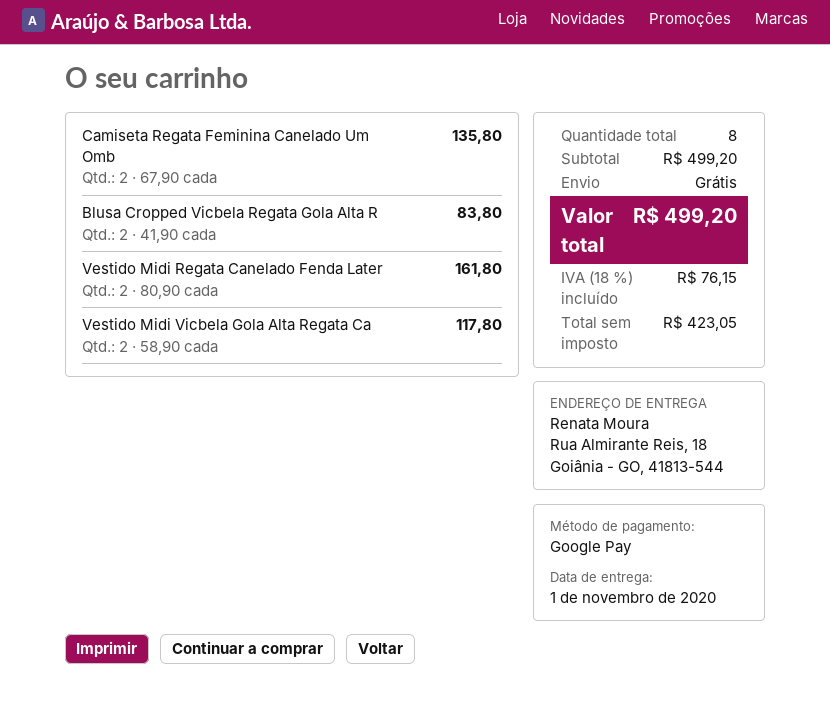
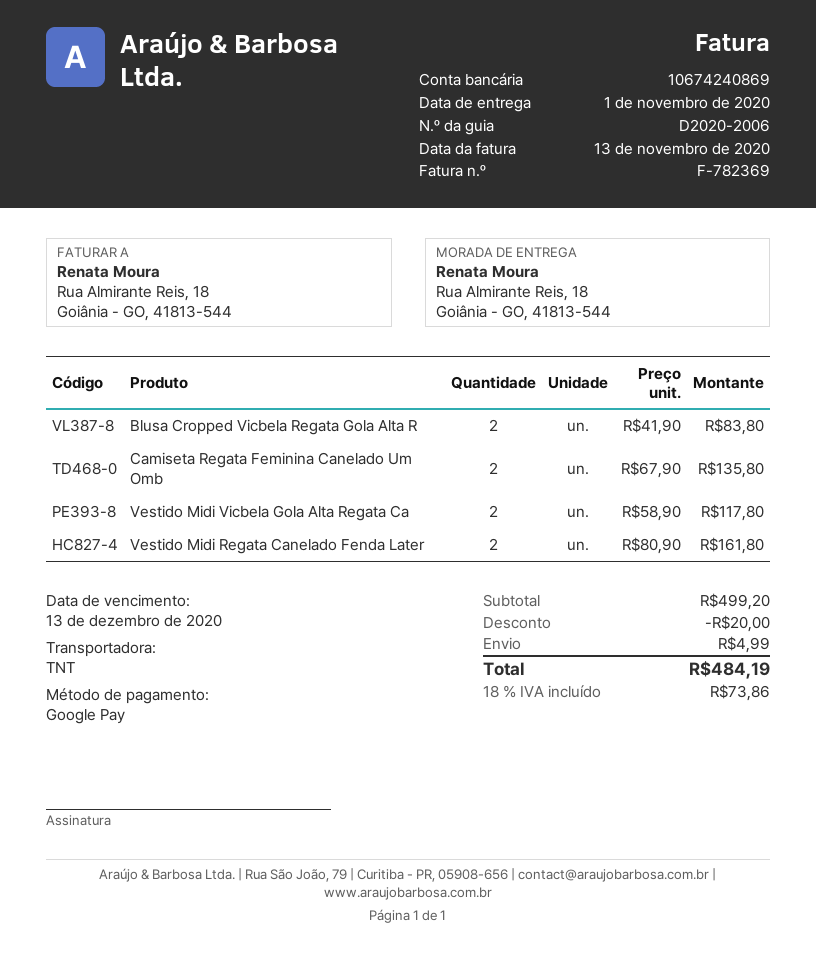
discount: none -> 20.00
shipping: 0.00 -> 4.99
tax: 18% = 76.15 -> 18% = 73.86
total: 499.20 -> 484.19

